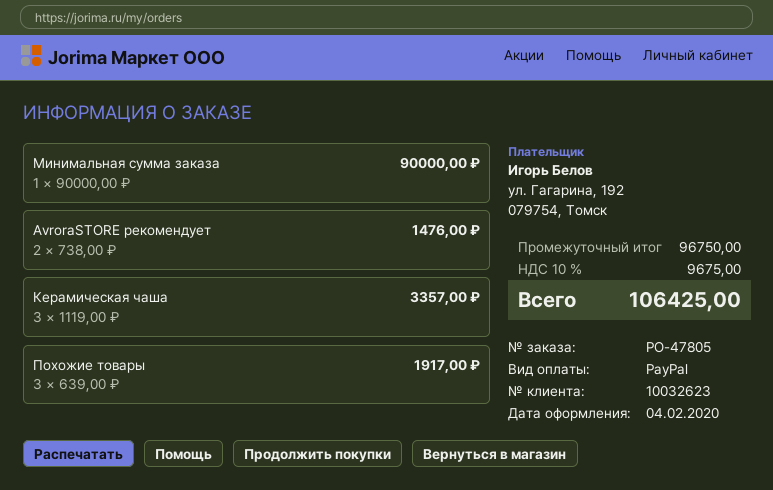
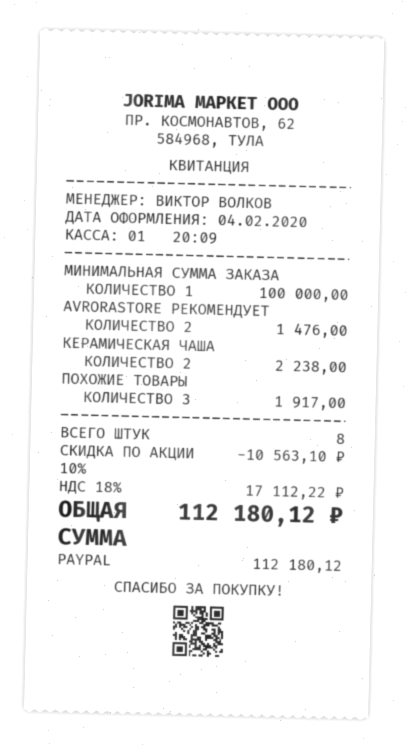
Минимальная сумма заказа: 1 for 90000.00 -> 1 for 100000.00
Керамическая чаша: 3 for 3357.00 -> 2 for 2238.00
discount: none -> 10% = 10563.10
tax: 10% = 9675.00 -> 18% = 17112.22
total: 106425.00 -> 112180.12

